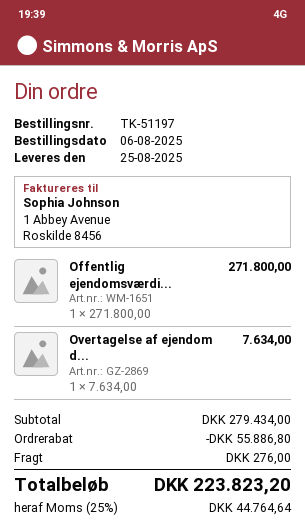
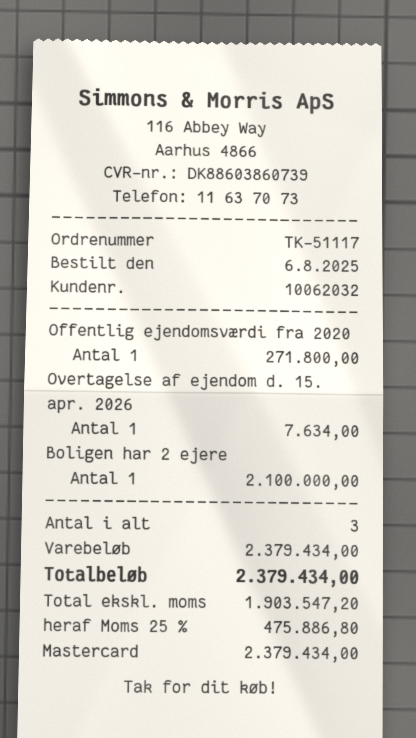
order number: TK-51197 -> TK-51117
Boligen har 2 ejere: none -> 1 for 2100000.00
subtotal: 279434.00 -> 2379434.00
discount: 55886.80 -> none
shipping: 276.00 -> none
tax: 25% = 44764.64 -> 25% = 475886.80
total: 223823.20 -> 2379434.00

